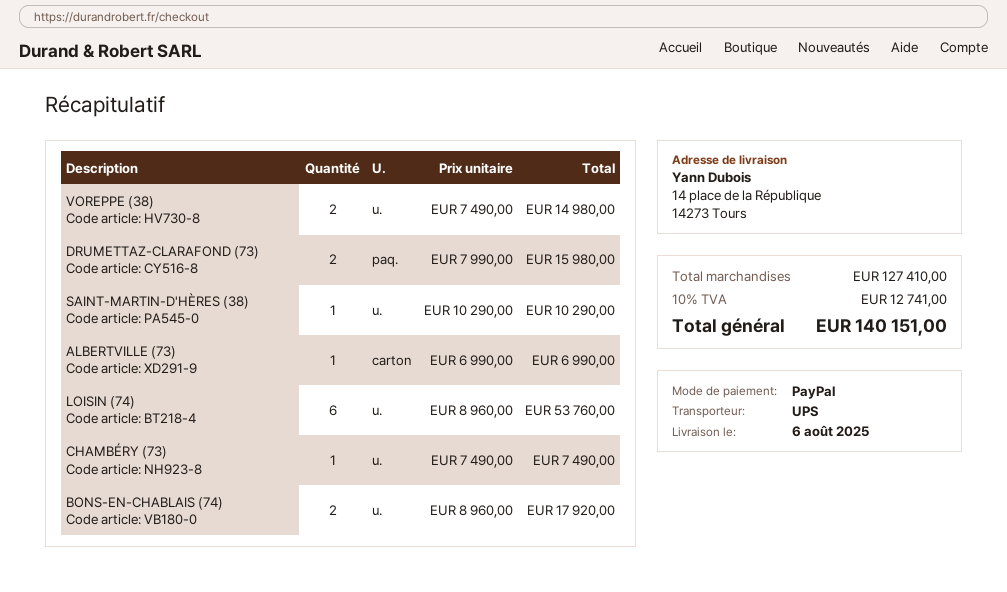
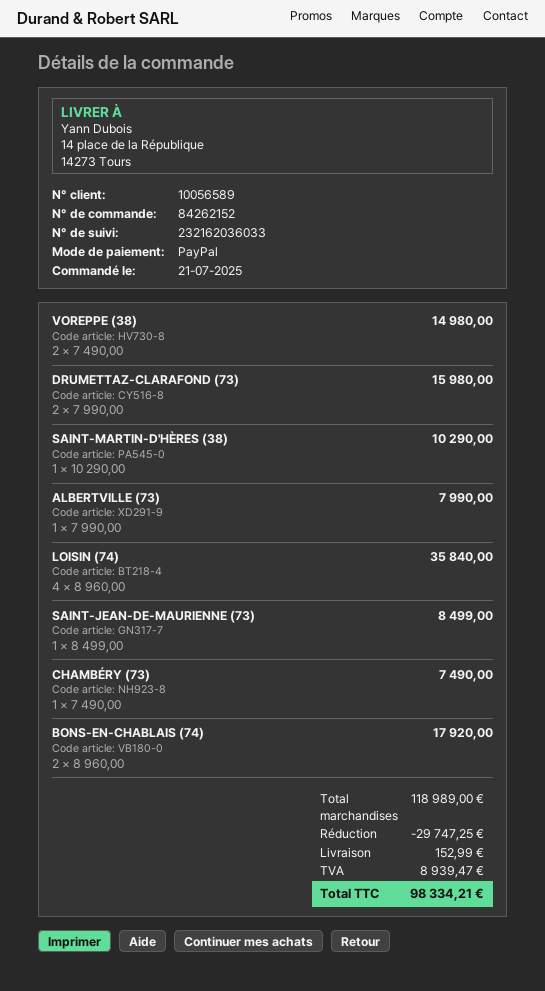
ALBERTVILLE (73): 1 x 6990.00 = 6990.00 -> 1 x 7990.00 = 7990.00
LOISIN (74): 6 x 8960.00 = 53760.00 -> 4 x 8960.00 = 35840.00
SAINT-JEAN-DE-MAURIENNE (73): none -> 1 x 8499.00 = 8499.00
subtotal: 127410.00 -> 118989.00
discount: none -> 29747.25
shipping: none -> 152.99
tax: 12741.00 -> 8939.47
total: 140151.00 -> 98334.21

